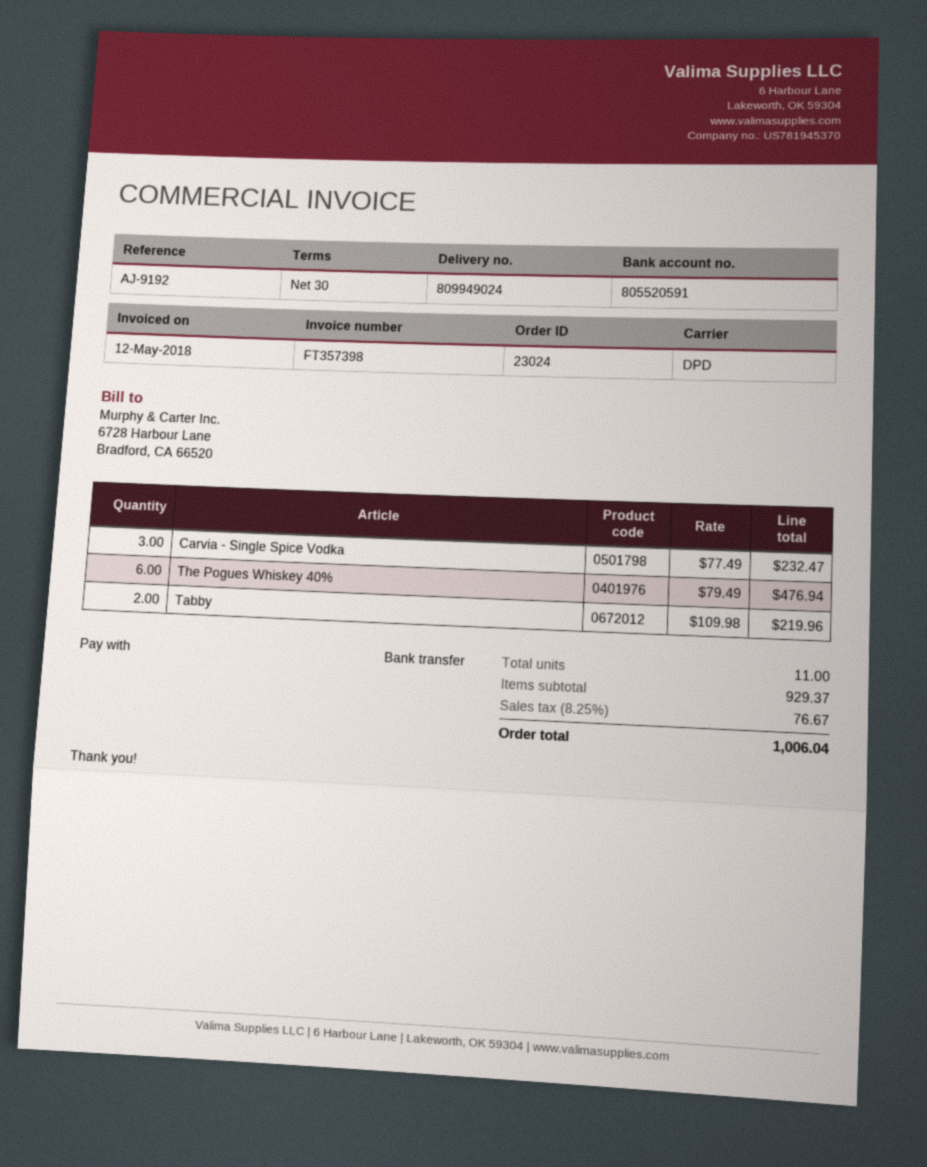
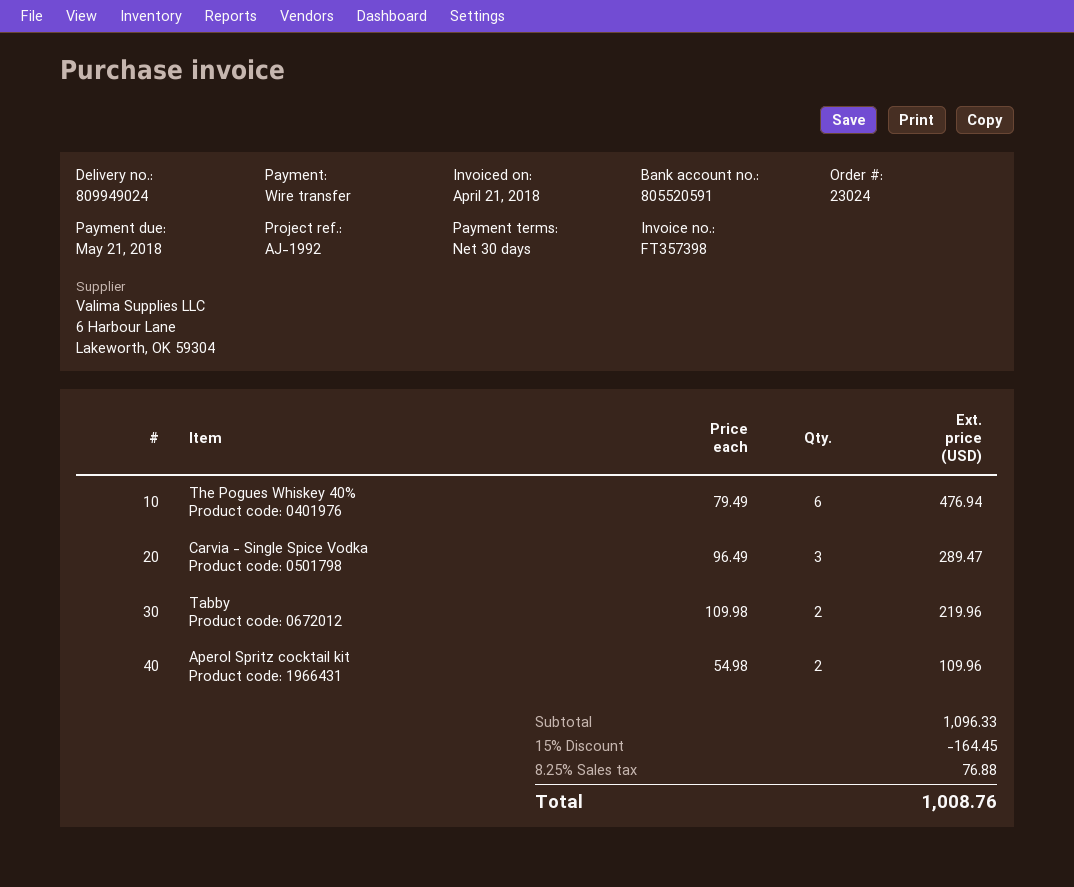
invoice date: 2018-05-12 -> 2018-04-21
reference: AJ-9192 -> AJ-1992
Carvia - Single Spice Vodka: 3 x 77.49 = 232.47 -> 3 x 96.49 = 289.47
Aperol Spritz cocktail kit: none -> 2 x 54.98 = 109.96
subtotal: 929.37 -> 1096.33
discount: none -> 15% = 164.45
tax: 8.25% = 76.67 -> 8.25% = 76.88
total: 1006.04 -> 1008.76

